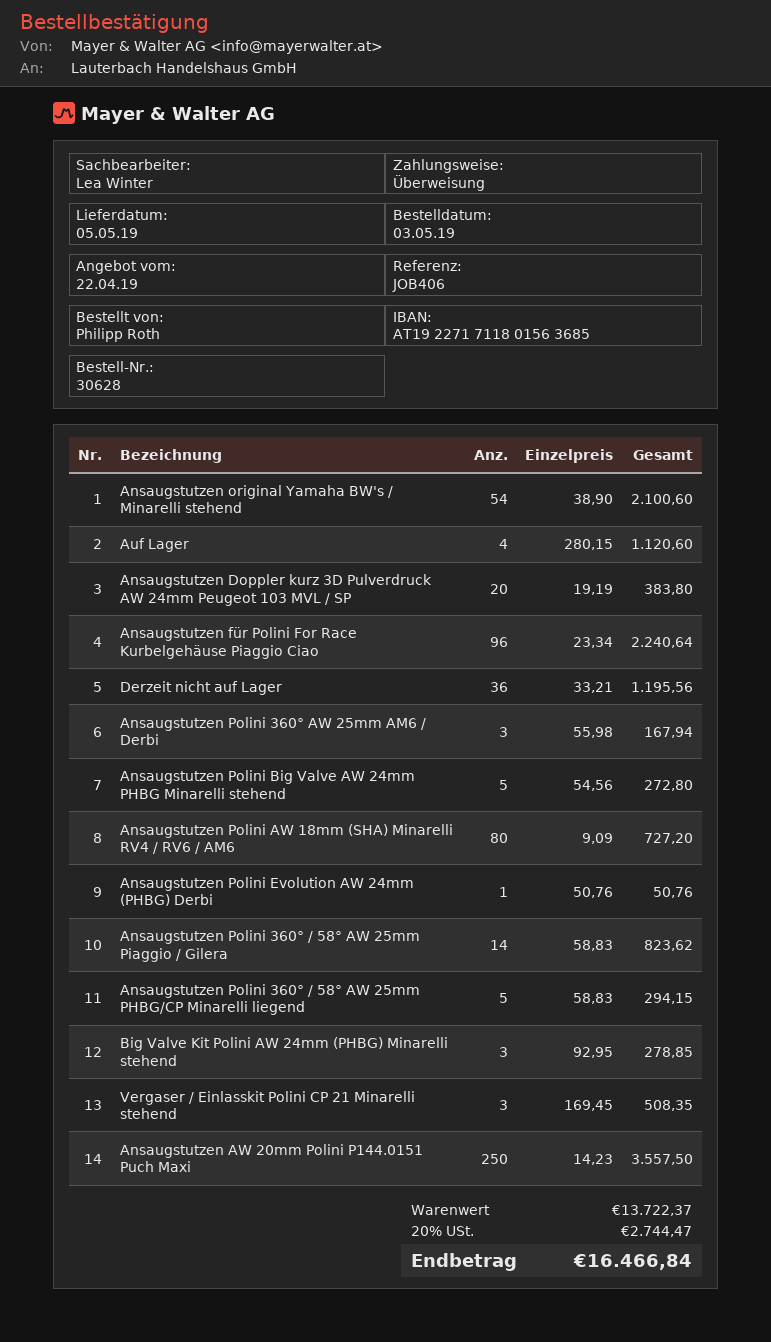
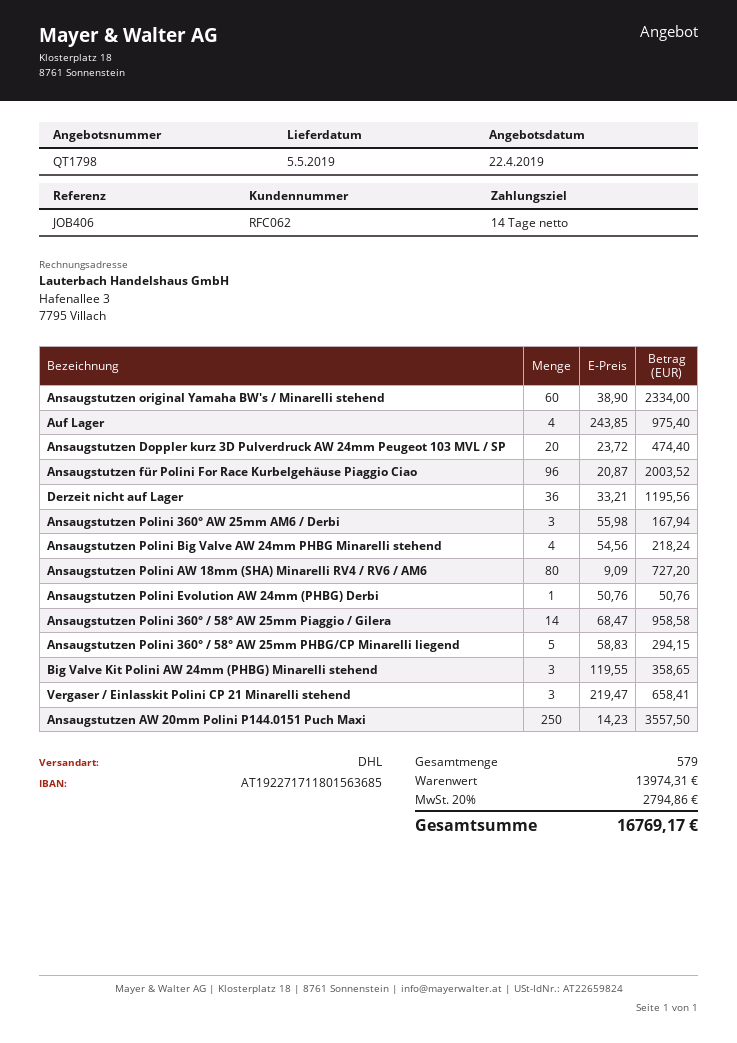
Ansaugstutzen original Yamaha BW's / Minarelli stehend: 54 x 38.90 = 2100.60 -> 60 x 38.90 = 2334.00
Auf Lager: 4 x 280.15 = 1120.60 -> 4 x 243.85 = 975.40
Ansaugstutzen Doppler kurz 3D Pulverdruck AW 24mm Peugeot 103 MVL / SP: 20 x 19.19 = 383.80 -> 20 x 23.72 = 474.40
Ansaugstutzen für Polini For Race Kurbelgehäuse Piaggio Ciao: 96 x 23.34 = 2240.64 -> 96 x 20.87 = 2003.52
Ansaugstutzen Polini Big Valve AW 24mm PHBG Minarelli stehend: 5 x 54.56 = 272.80 -> 4 x 54.56 = 218.24
Ansaugstutzen Polini 360° / 58° AW 25mm Piaggio / Gilera: 14 x 58.83 = 823.62 -> 14 x 68.47 = 958.58
Big Valve Kit Polini AW 24mm (PHBG) Minarelli stehend: 3 x 92.95 = 278.85 -> 3 x 119.55 = 358.65
Vergaser / Einlasskit Polini CP 21 Minarelli stehend: 3 x 169.45 = 508.35 -> 3 x 219.47 = 658.41
subtotal: 13722.37 -> 13974.31
tax: 20% = 2744.47 -> 20% = 2794.86
total: 16466.84 -> 16769.17

